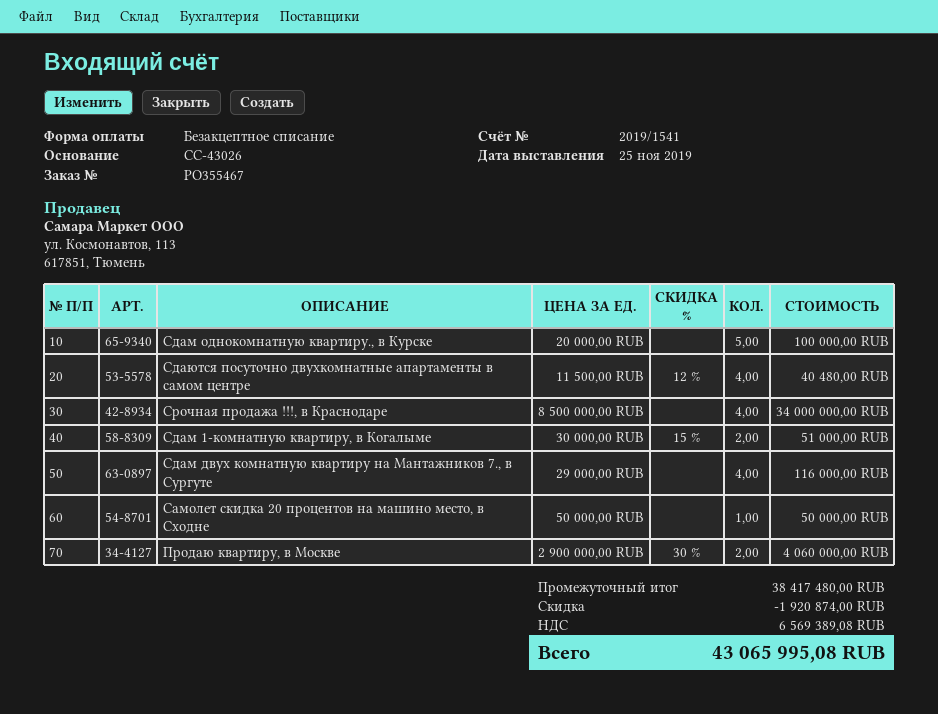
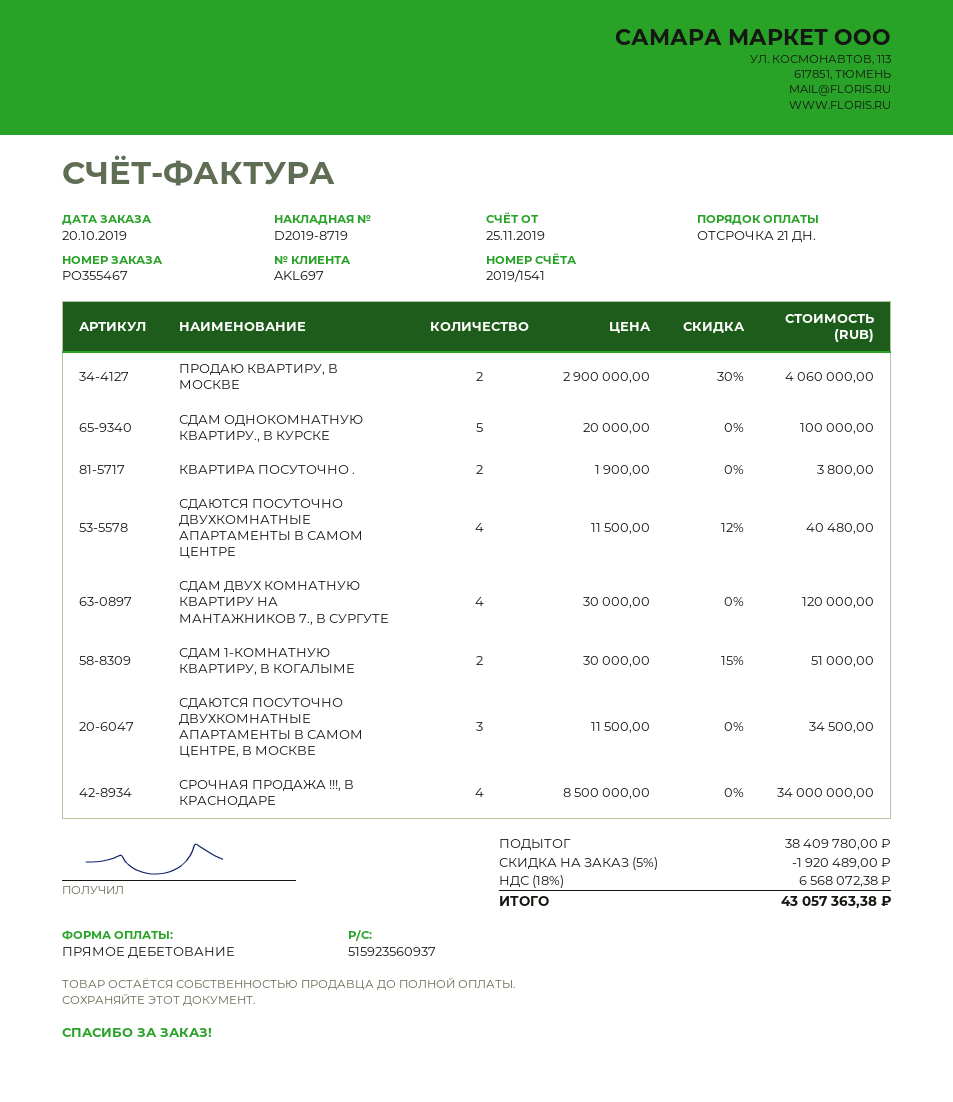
Сдам двух комнатную квартиру на Мантажников 7., в Сургуте: 4 x 29000.00 = 116000.00 -> 4 x 30000.00 = 120000.00
Самолет скидка 20 процентов на машино место, в Сходне: 1 x 50000.00 = 50000.00 -> none
КВАРТИРА ПОСУТОЧНО .: none -> 2 x 1900.00 = 3800.00
СДАЮТСЯ ПОСУТОЧНО ДВУХКОМНАТНЫЕ АПАРТАМЕНТЫ В САМОМ ЦЕНТРЕ, В МОСКВЕ: none -> 3 x 11500.00 = 34500.00
subtotal: 38417480.00 -> 38409780.00
discount: 1920874.00 -> 1920489.00
tax: 6569389.08 -> 6568072.38
total: 43065995.08 -> 43057363.38

